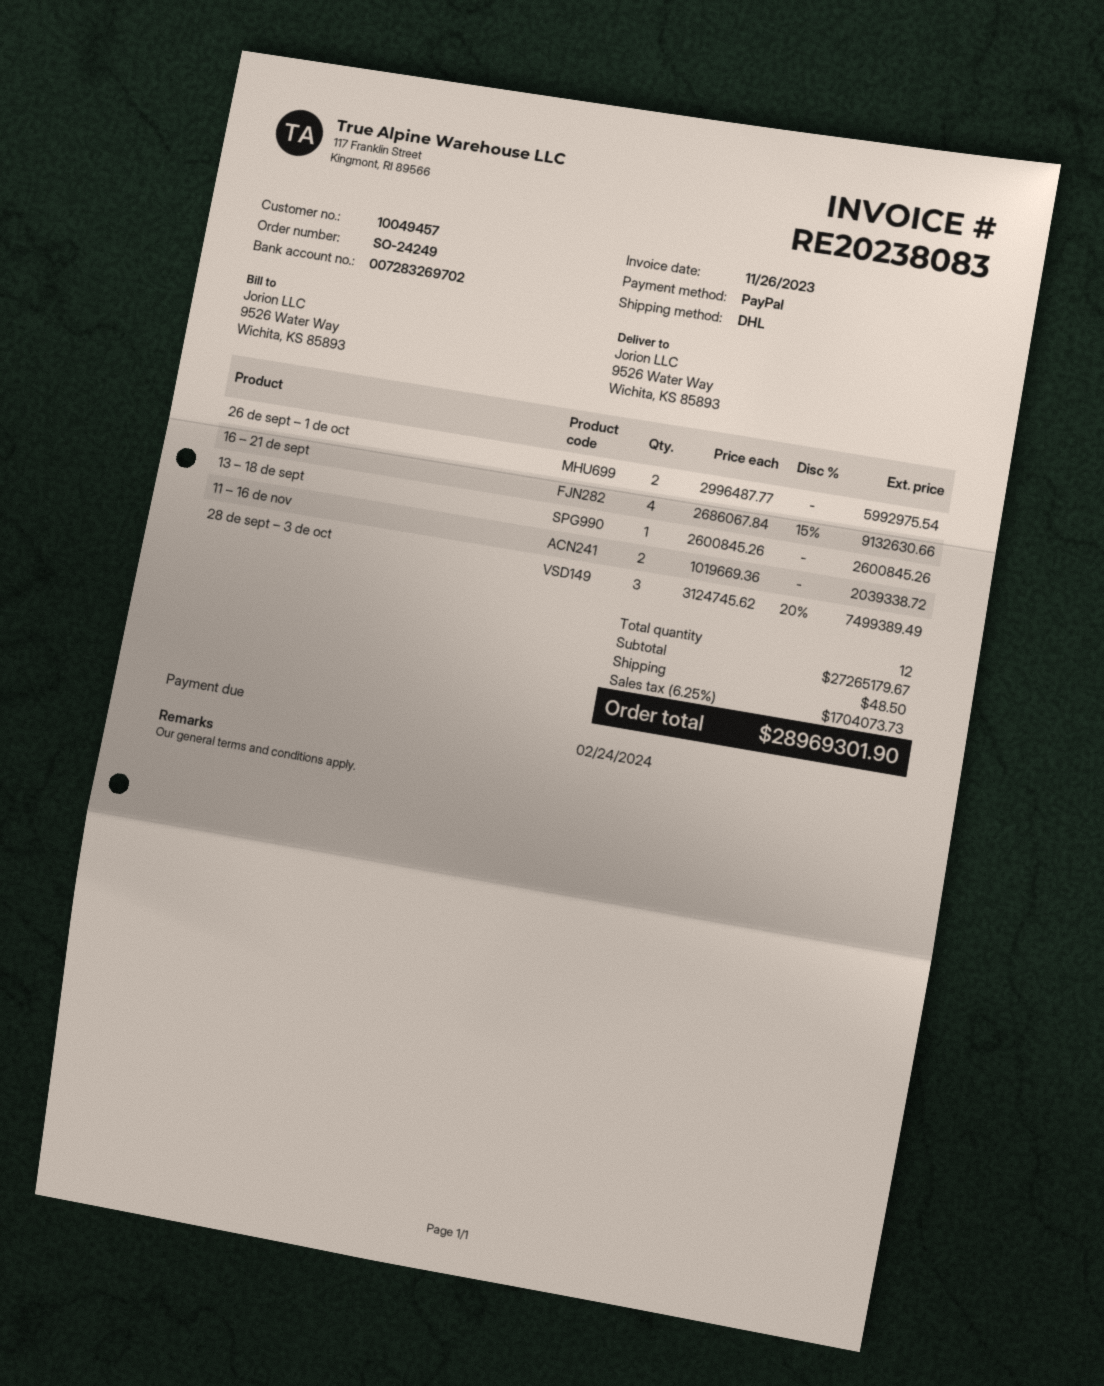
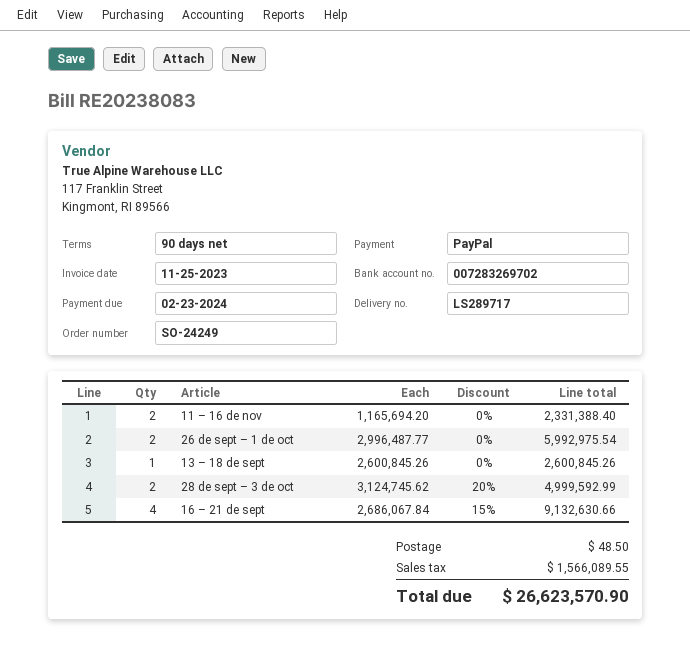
invoice date: 2023-11-26 -> 2023-11-25
due date: 2024-02-24 -> 2024-02-23
11 – 16 de nov: 2 x 1019669.36 = 2039338.72 -> 2 x 1165694.20 = 2331388.40
28 de sept – 3 de oct: 3 x 3124745.62 - 20% = 7499389.49 -> 2 x 3124745.62 - 20% = 4999592.99
tax: 1704073.73 -> 1566089.55
total: 28969301.90 -> 26623570.90

